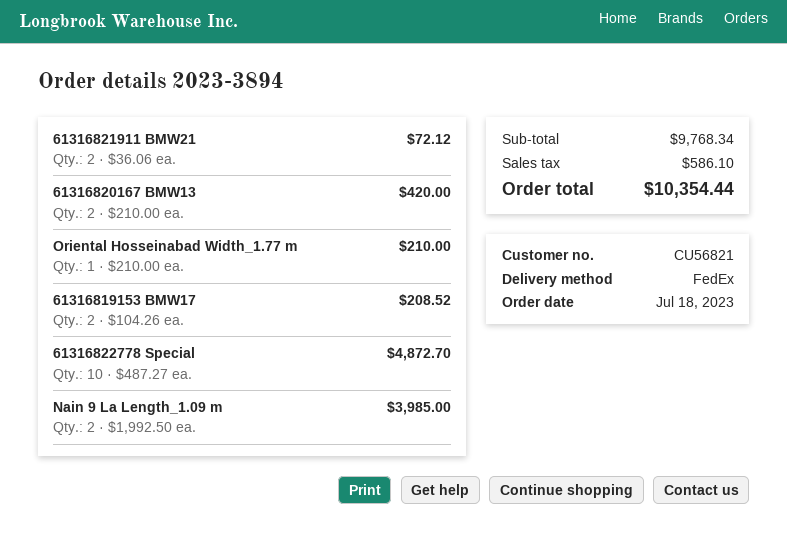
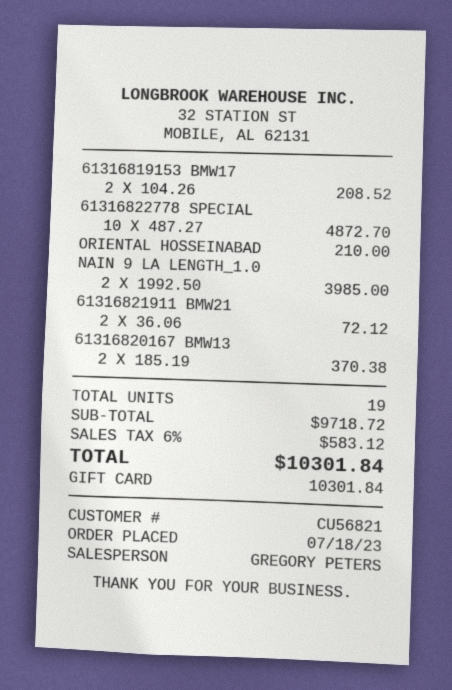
61316820167 BMW13: 2 x 210.00 = 420.00 -> 2 x 185.19 = 370.38
subtotal: 9768.34 -> 9718.72
tax: 586.10 -> 583.12
total: 10354.44 -> 10301.84

